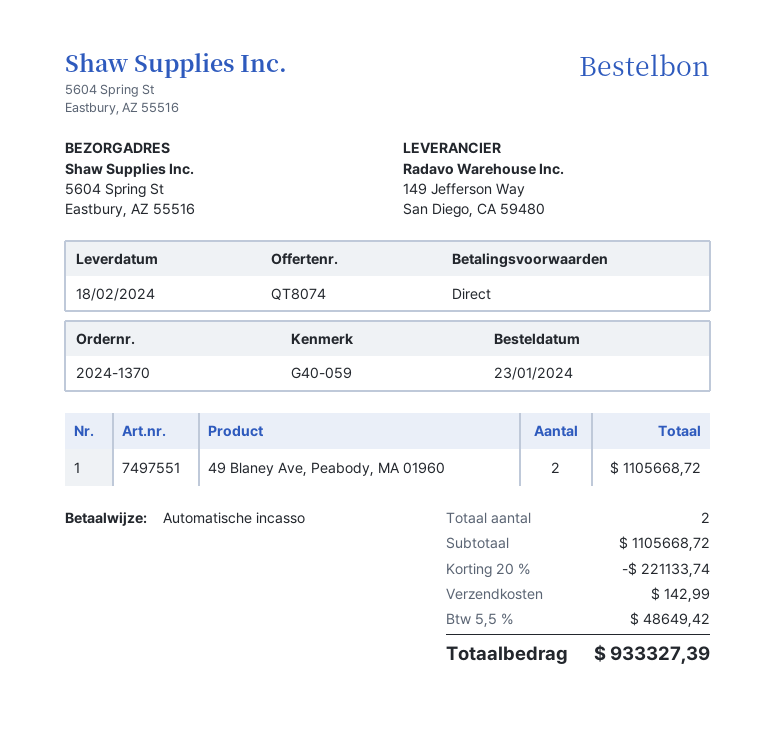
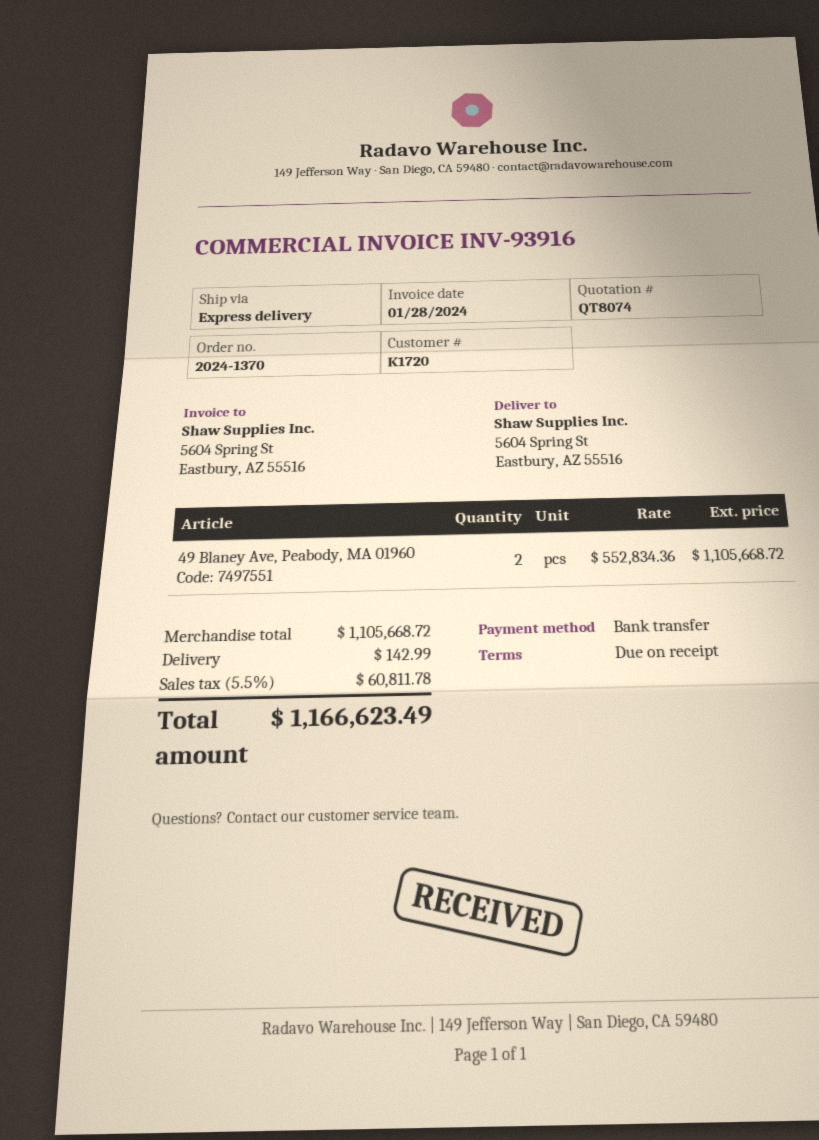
payment method: direct debit -> bank transfer
discount: 20% = 221133.74 -> none
tax: 5.5% = 48649.42 -> 5.5% = 60811.78
total: 933327.39 -> 1166623.49

